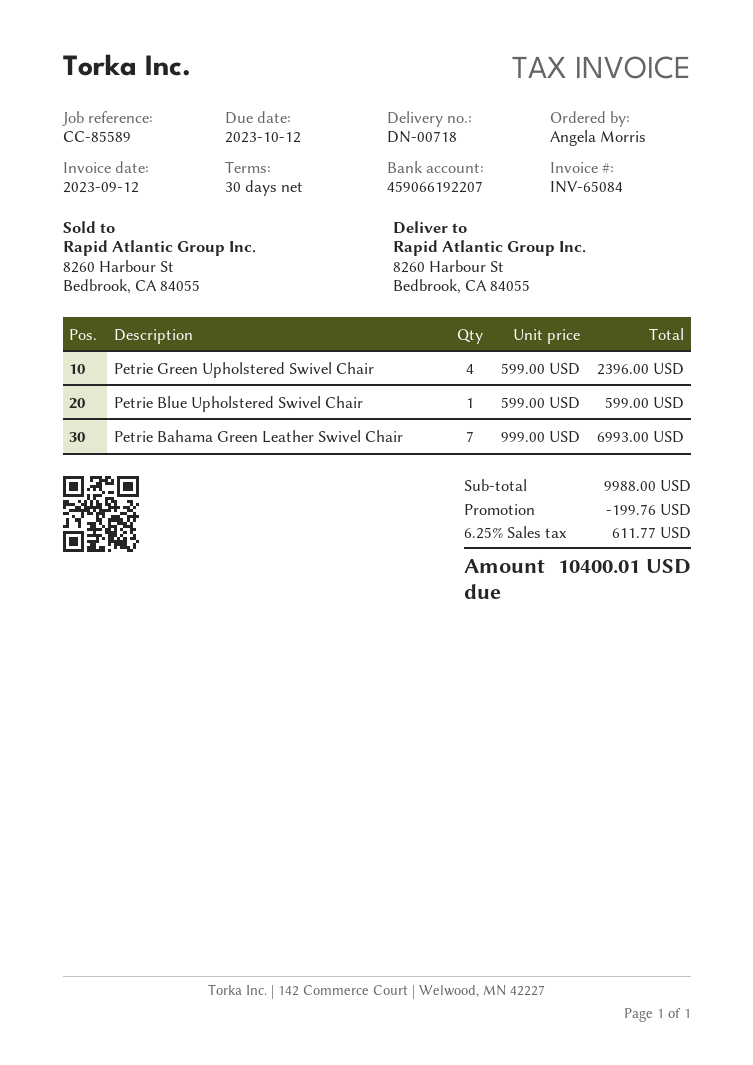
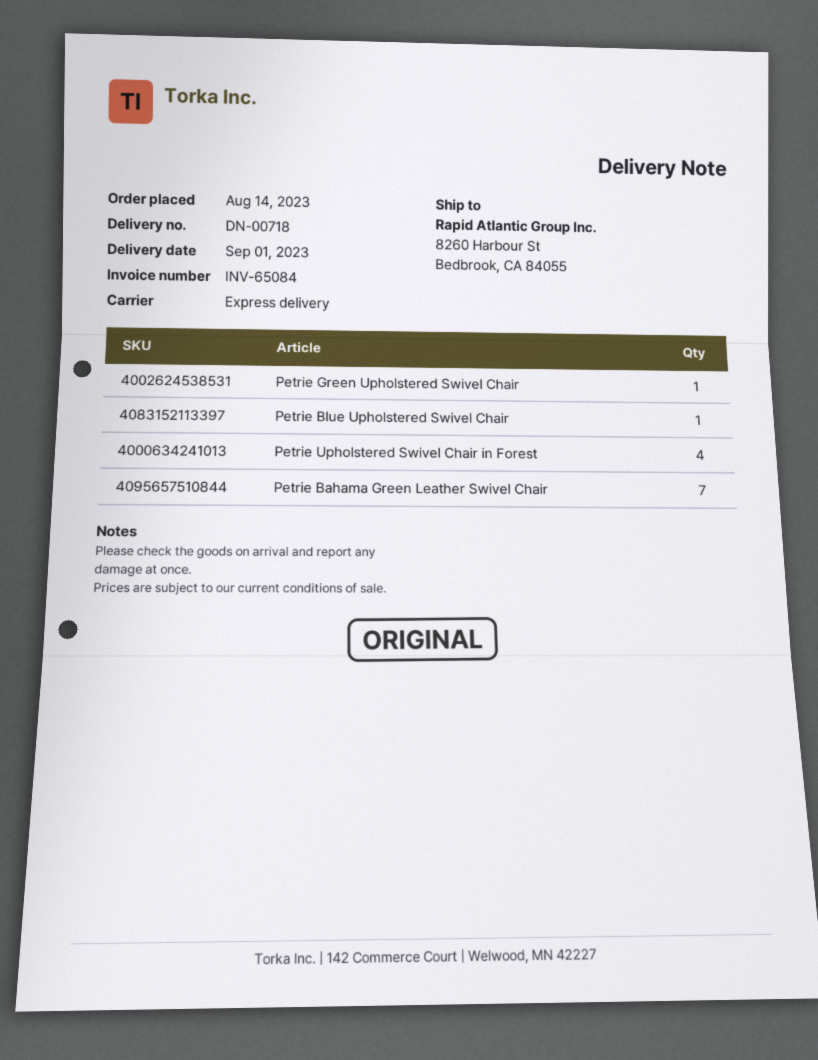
Petrie Green Upholstered Swivel Chair: 4 -> 1
Petrie Upholstered Swivel Chair in Forest: none -> 4

